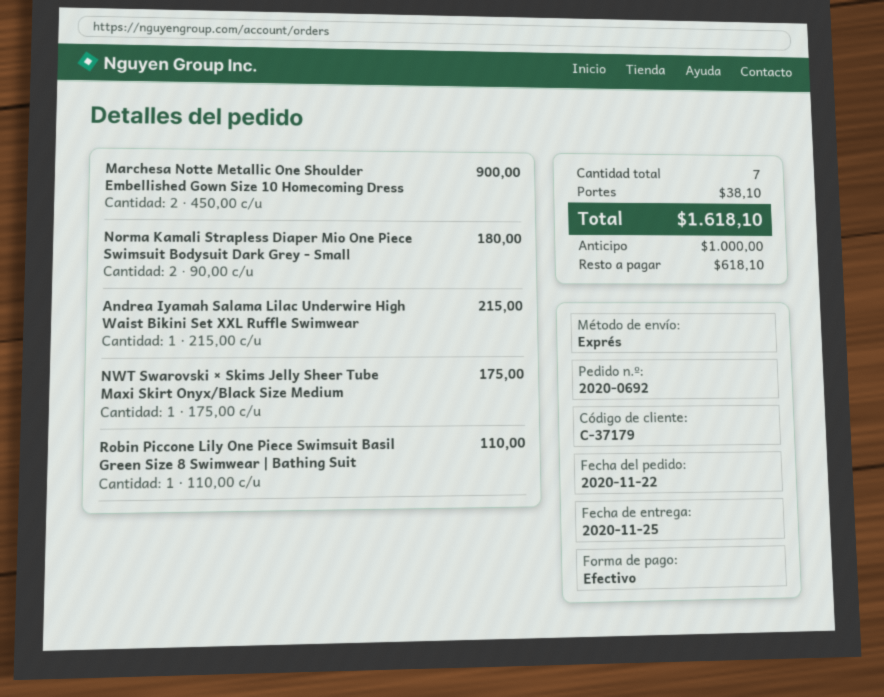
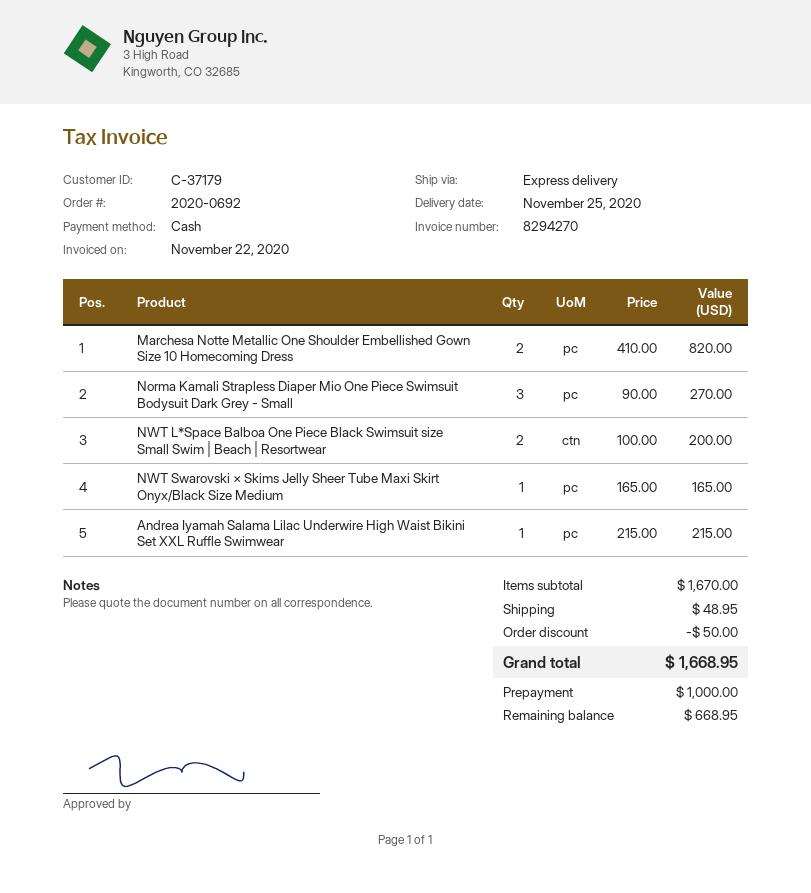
Marchesa Notte Metallic One Shoulder Embellished Gown Size 10 Homecoming Dress: 2 x 450.00 = 900.00 -> 2 x 410.00 = 820.00
Norma Kamali Strapless Diaper Mio One Piece Swimsuit Bodysuit Dark Grey - Small: 2 x 90.00 = 180.00 -> 3 x 90.00 = 270.00
NWT Swarovski × Skims Jelly Sheer Tube Maxi Skirt Onyx/Black Size Medium: 1 x 175.00 = 175.00 -> 1 x 165.00 = 165.00
Robin Piccone Lily One Piece Swimsuit Basil Green Size 8 Swimwear | Bathing Suit: 1 x 110.00 = 110.00 -> none
NWT L*Space Balboa One Piece Black Swimsuit size Small Swim | Beach | Resortwear: none -> 2 x 100.00 = 200.00
discount: none -> 50.00
shipping: 38.10 -> 48.95
total: 1618.10 -> 1668.95
balance: 618.10 -> 668.95

